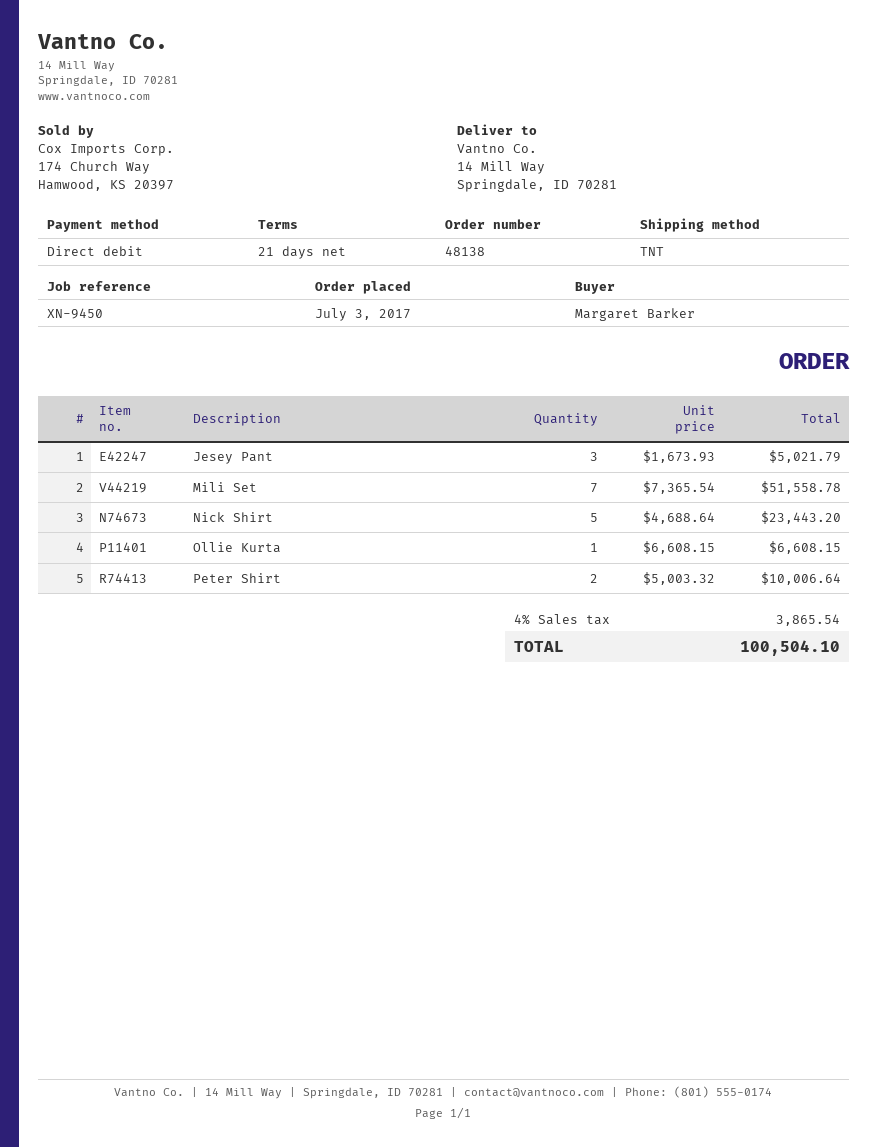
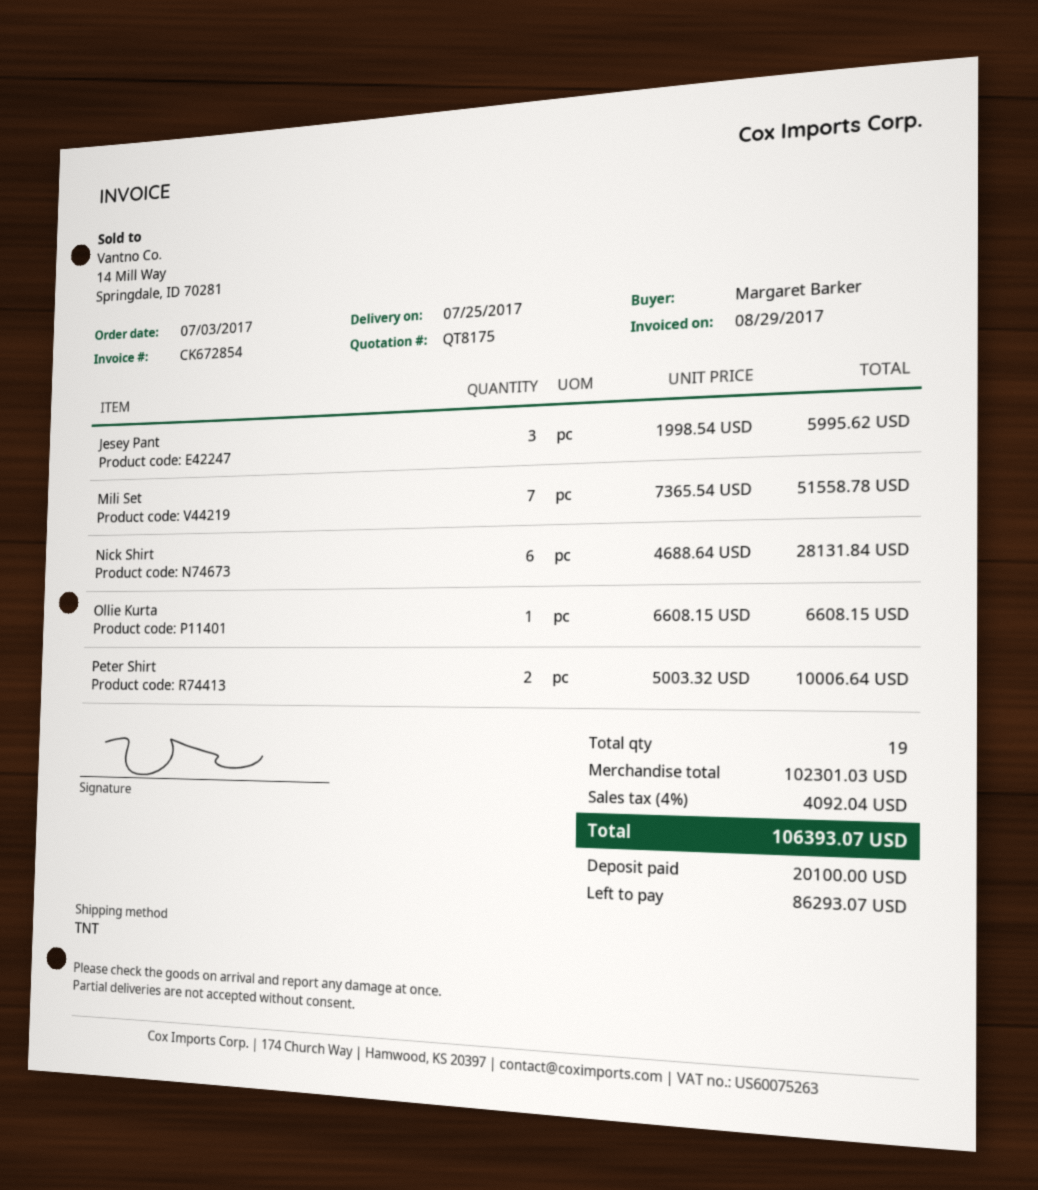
Jesey Pant: 3 x 1673.93 = 5021.79 -> 3 x 1998.54 = 5995.62
Nick Shirt: 5 x 4688.64 = 23443.20 -> 6 x 4688.64 = 28131.84
tax: 4% = 3865.54 -> 4% = 4092.04
total: 100504.10 -> 106393.07

